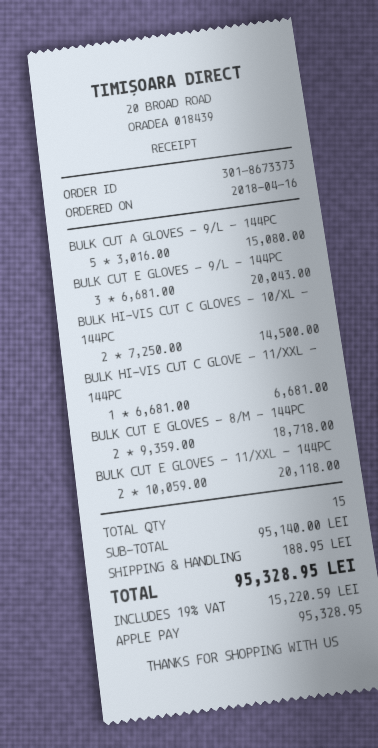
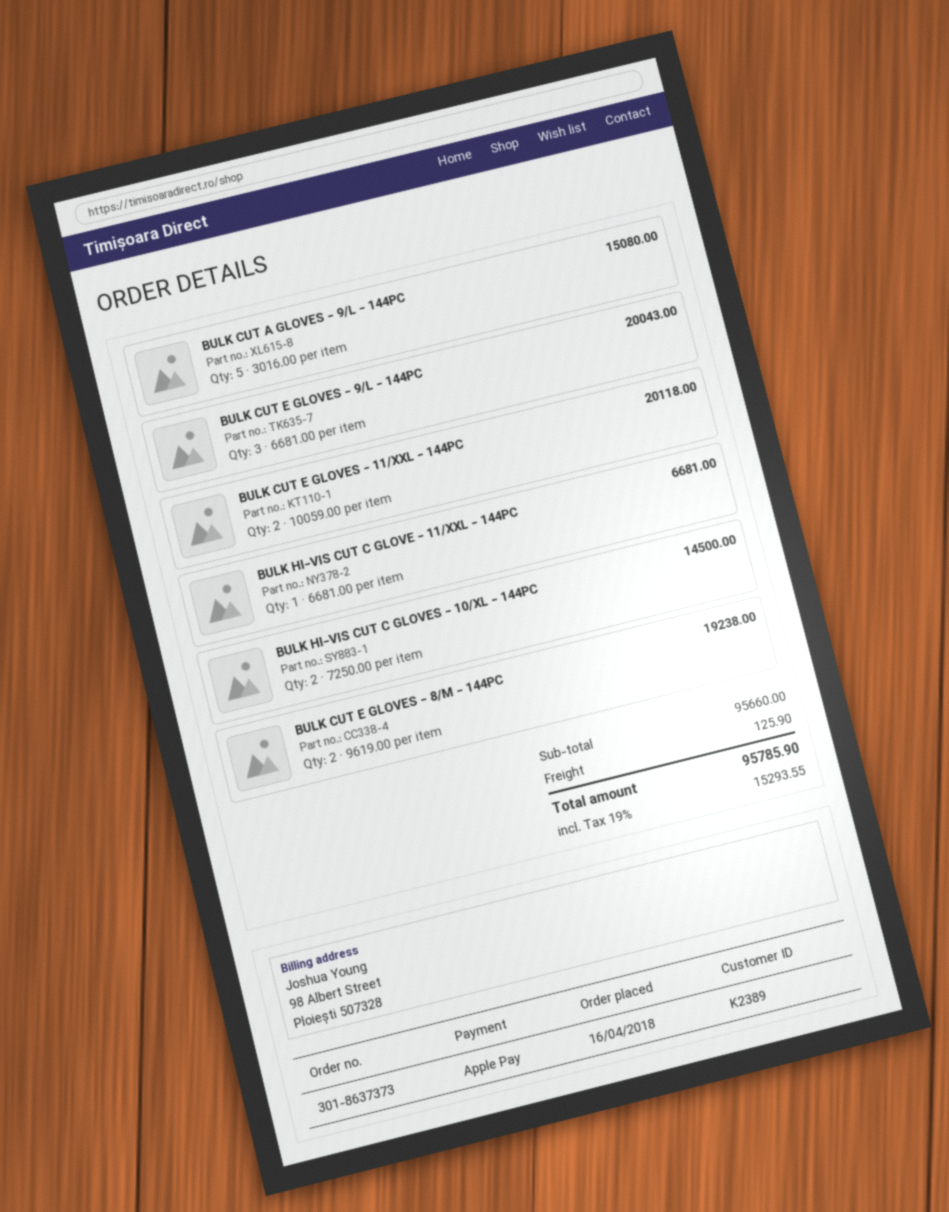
order number: 301-8673373 -> 301-8637373
BULK CUT E GLOVES - 8/M - 144PC: 2 x 9359.00 = 18718.00 -> 2 x 9619.00 = 19238.00
subtotal: 95140.00 -> 95660.00
shipping: 188.95 -> 125.90
tax: 19% = 15220.59 -> 19% = 15293.55
total: 95328.95 -> 95785.90

